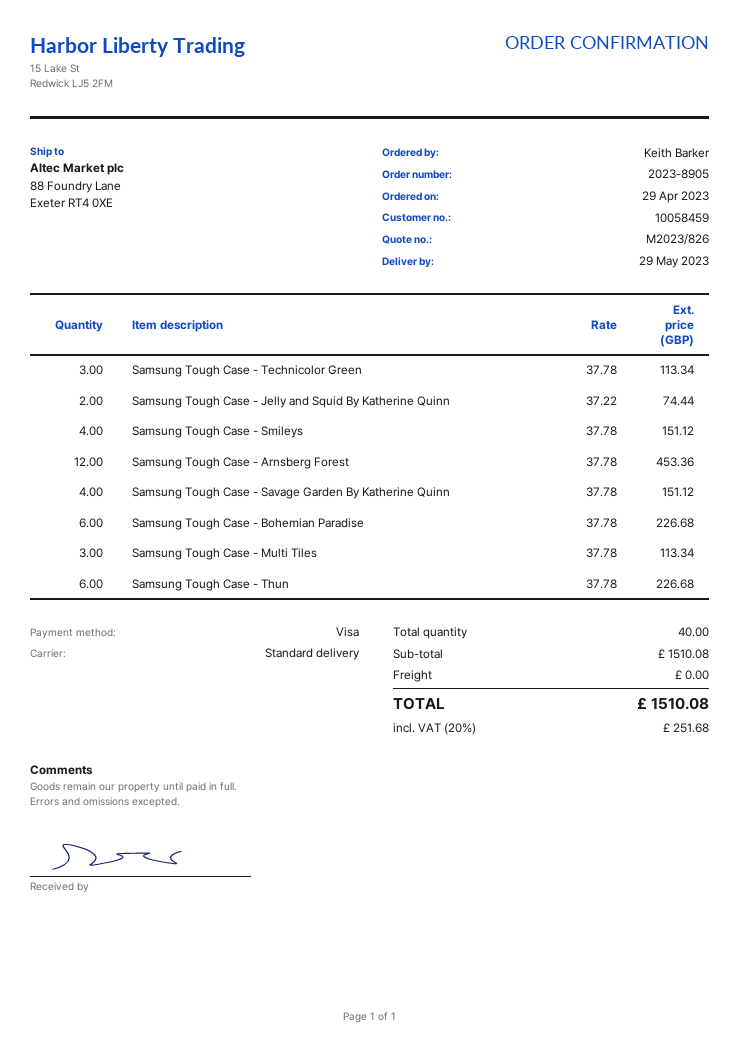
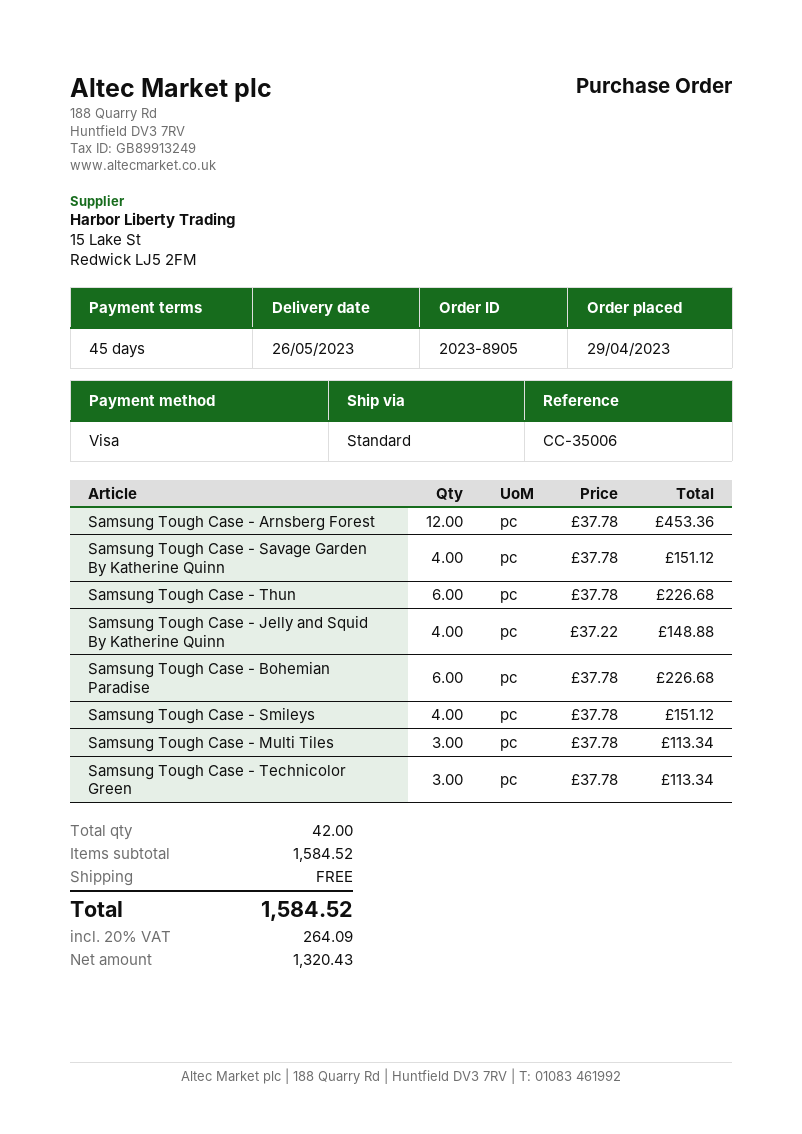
delivery date: 2023-05-29 -> 2023-05-26
Samsung Tough Case - Jelly and Squid By Katherine Quinn: 2 x 37.22 = 74.44 -> 4 x 37.22 = 148.88
total quantity: 40 -> 42
subtotal: 1510.08 -> 1584.52
tax: 20% = 251.68 -> 20% = 264.09
total: 1510.08 -> 1584.52

